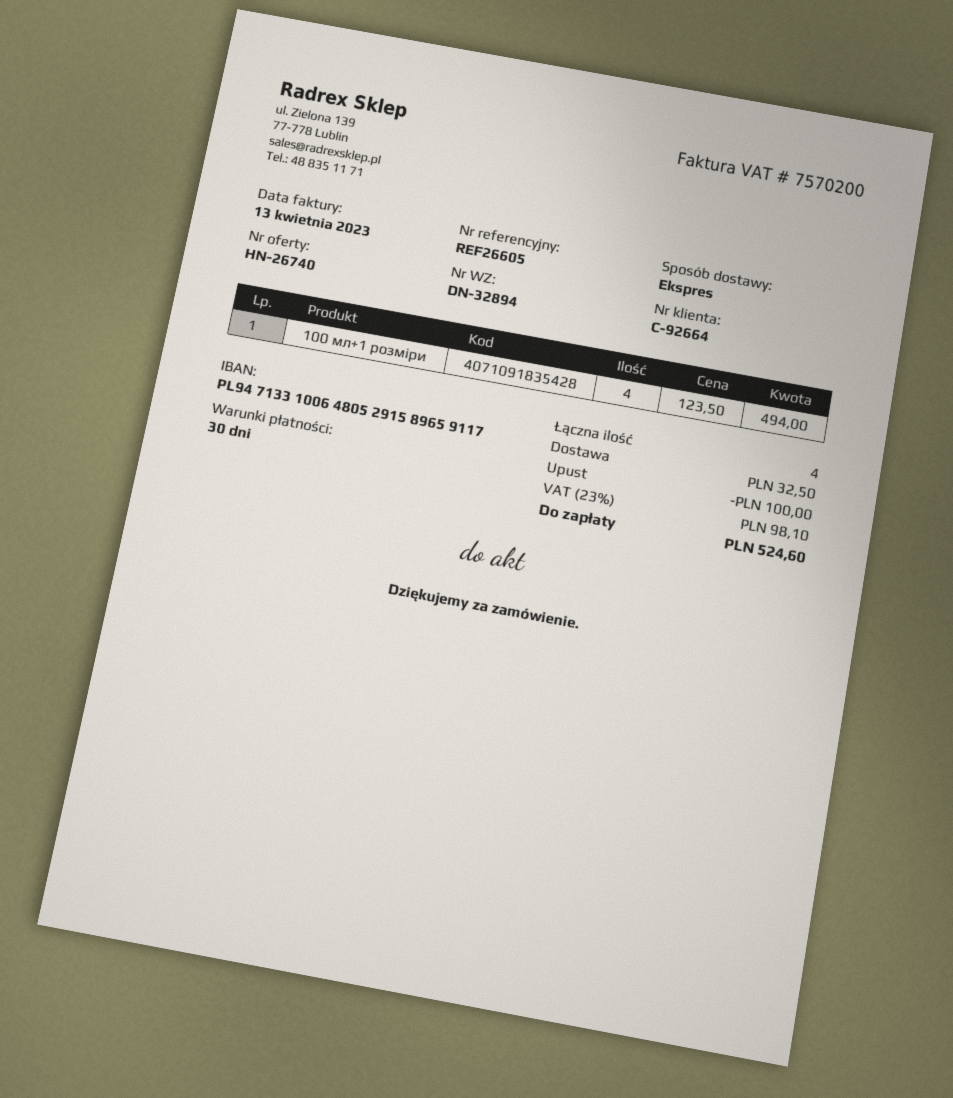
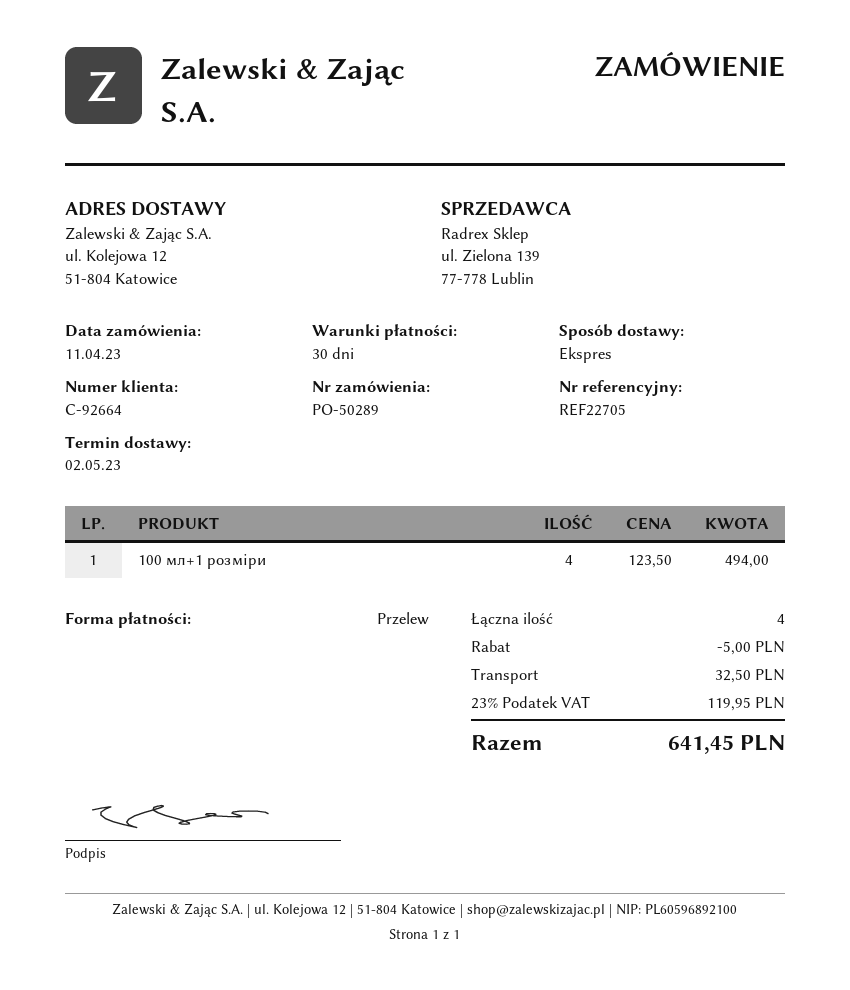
reference: REF26605 -> REF22705
discount: 100.00 -> 5.00
tax: 23% = 98.10 -> 23% = 119.95
total: 524.60 -> 641.45

